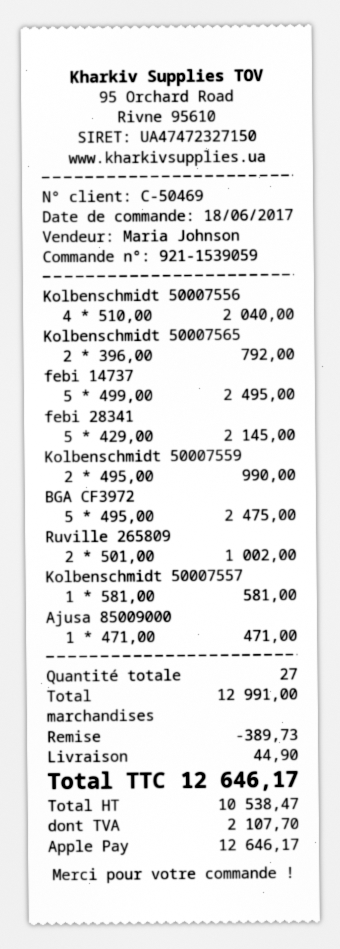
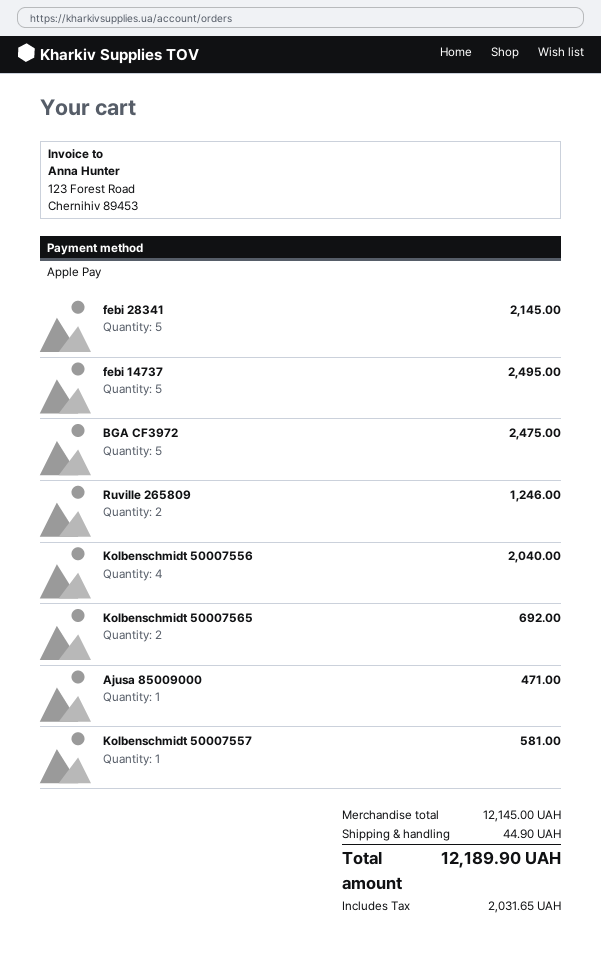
Kolbenschmidt 50007565: 2 for 792.00 -> 2 for 692.00
Kolbenschmidt 50007559: 2 for 990.00 -> none
Ruville 265809: 2 for 1002.00 -> 2 for 1246.00
subtotal: 12991.00 -> 12145.00
discount: 389.73 -> none
tax: 2107.70 -> 2031.65
total: 12646.17 -> 12189.90

